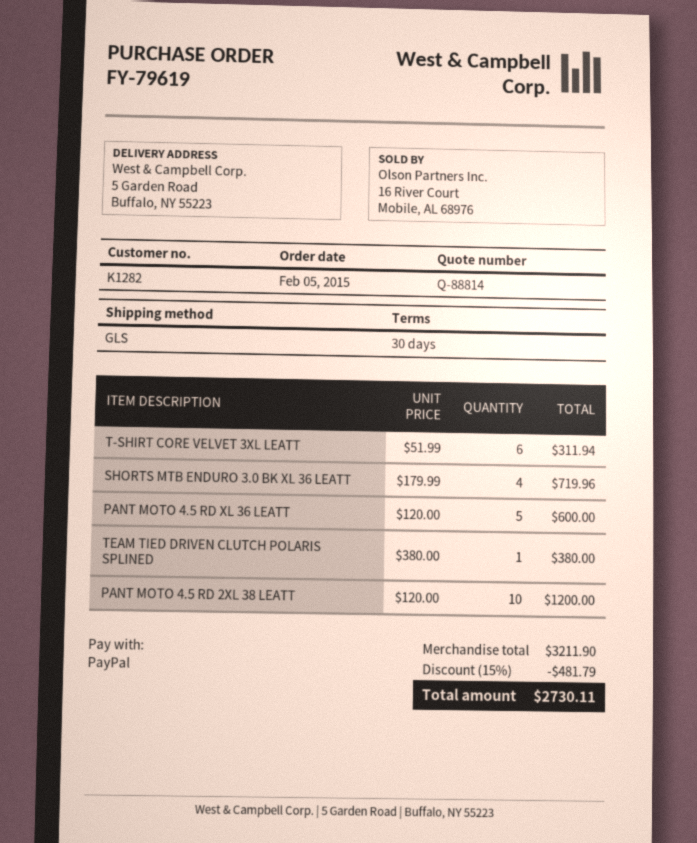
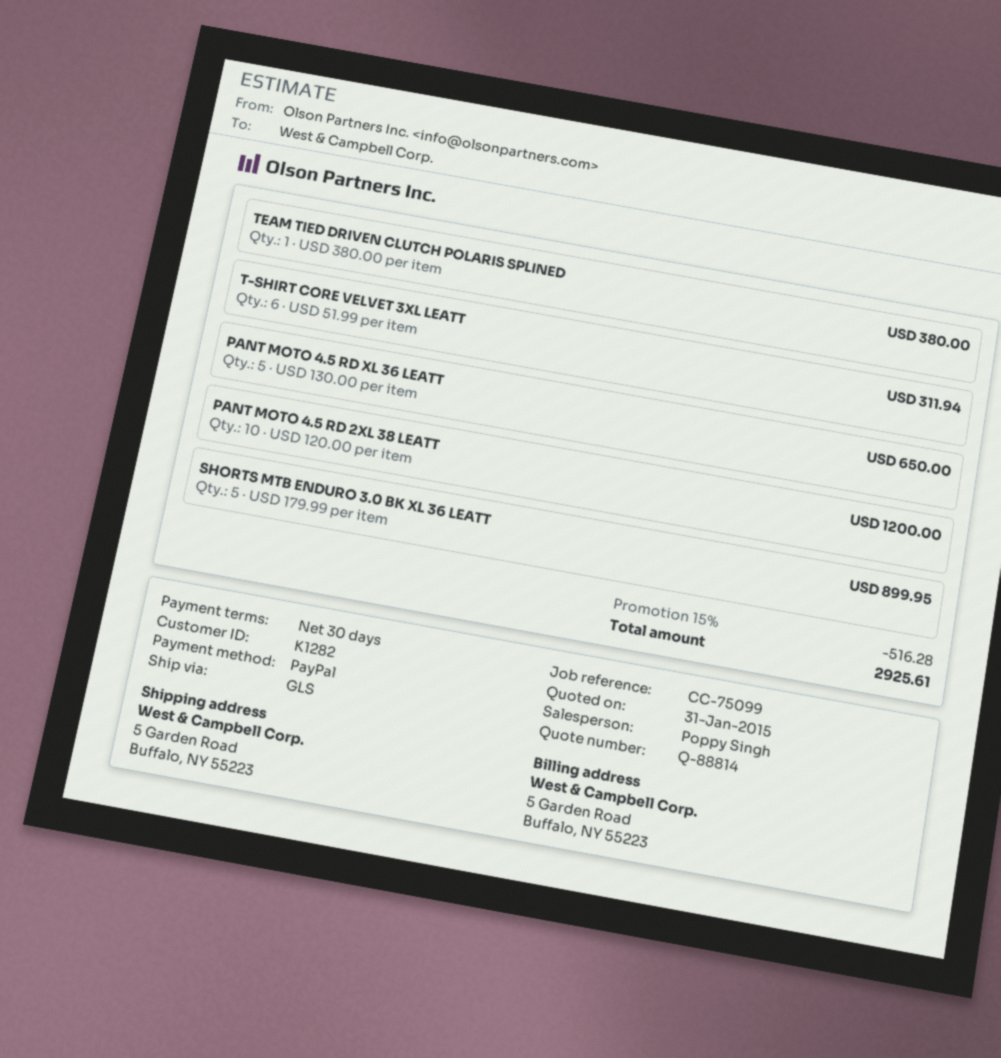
SHORTS MTB ENDURO 3.0 BK XL 36 LEATT: 4 x 179.99 = 719.96 -> 5 x 179.99 = 899.95
PANT MOTO 4.5 RD XL 36 LEATT: 5 x 120.00 = 600.00 -> 5 x 130.00 = 650.00
discount: 15% = 481.79 -> 15% = 516.28
total: 2730.11 -> 2925.61

